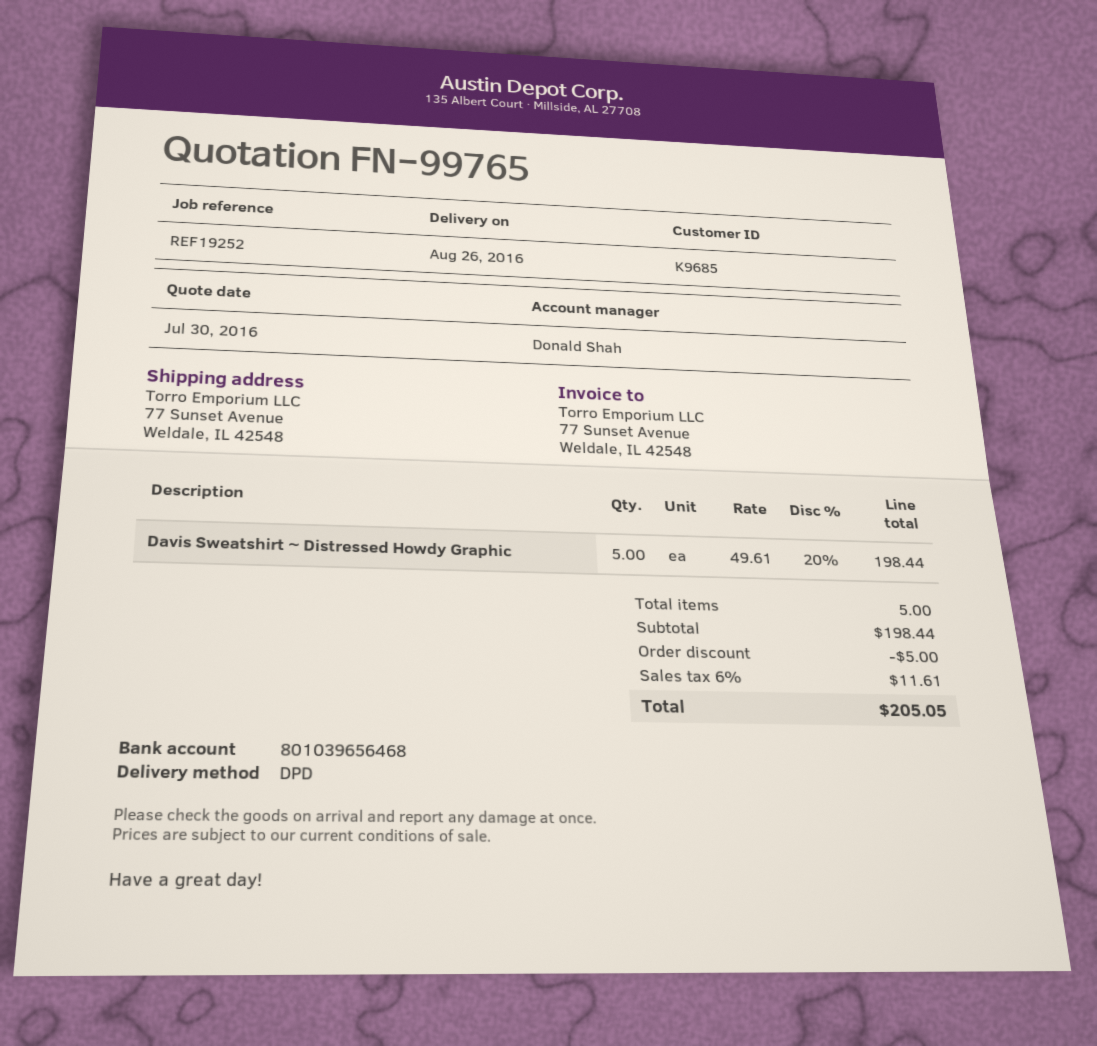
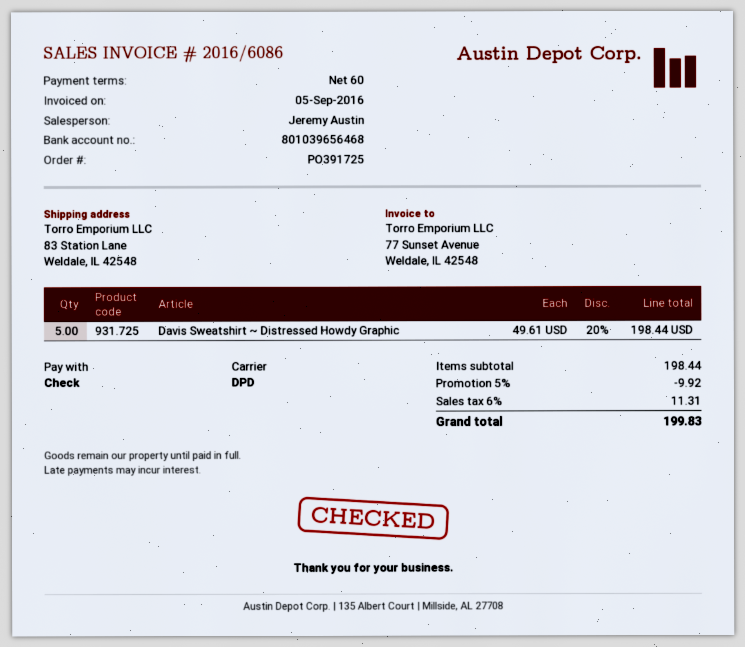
sales rep: Donald Shah -> Jeremy Austin
ship to: 77 Sunset Avenue, Weldale, IL 42548 -> 83 Station Lane, Weldale, IL 42548
discount: 5.00 -> 9.92
tax: 6% = 11.61 -> 6% = 11.31
total: 205.05 -> 199.83

